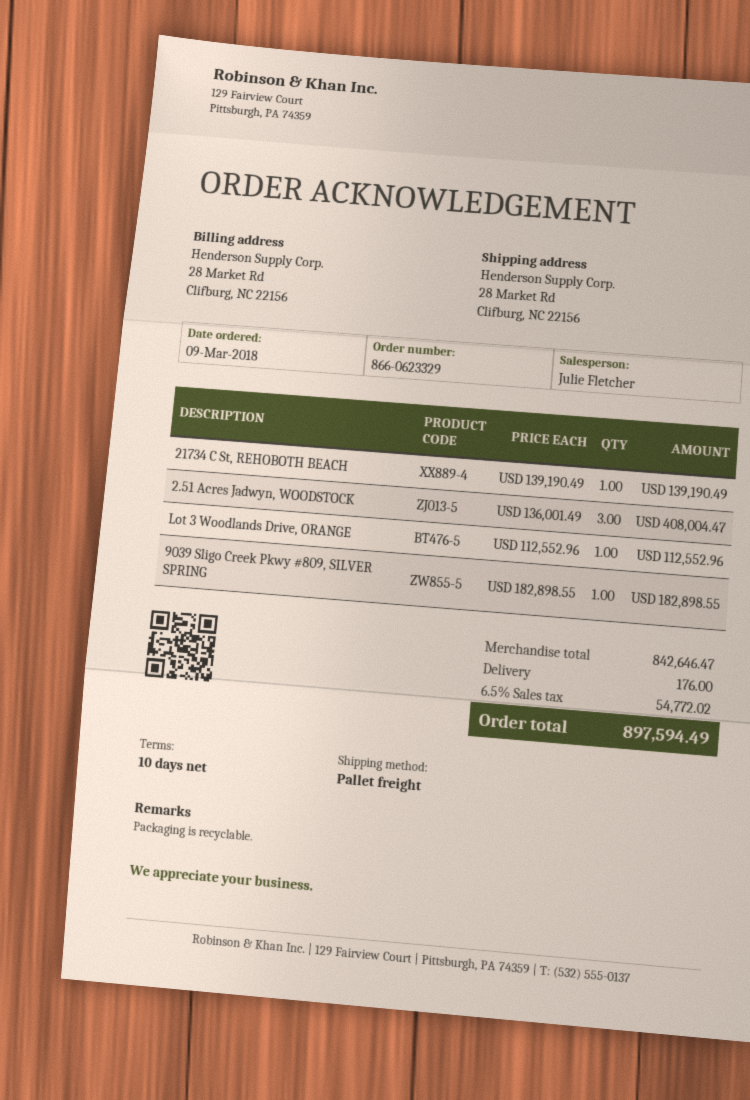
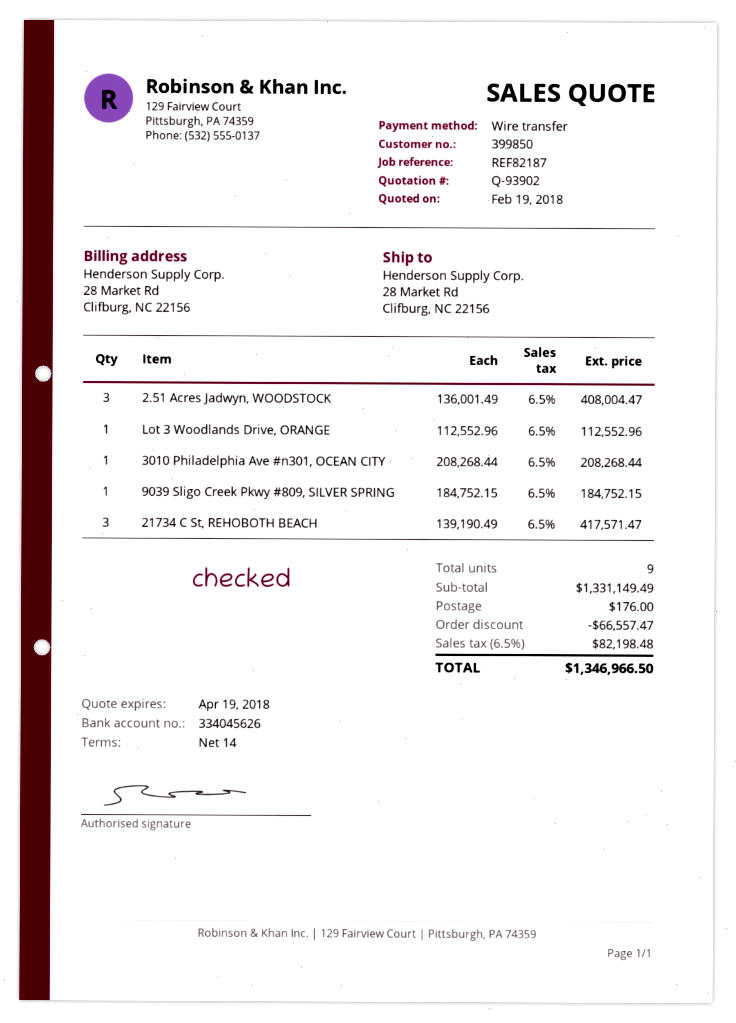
payment terms: 10 days -> 14 days
21734 C St, REHOBOTH BEACH: 1 x 139190.49 = 139190.49 -> 3 x 139190.49 = 417571.47
9039 Sligo Creek Pkwy #809, SILVER SPRING: 1 x 182898.55 = 182898.55 -> 1 x 184752.15 = 184752.15
3010 Philadelphia Ave #n301, OCEAN CITY: none -> 1 x 208268.44 = 208268.44
subtotal: 842646.47 -> 1331149.49
discount: none -> 66557.47
tax: 6.5% = 54772.02 -> 6.5% = 82198.48
total: 897594.49 -> 1346966.50

